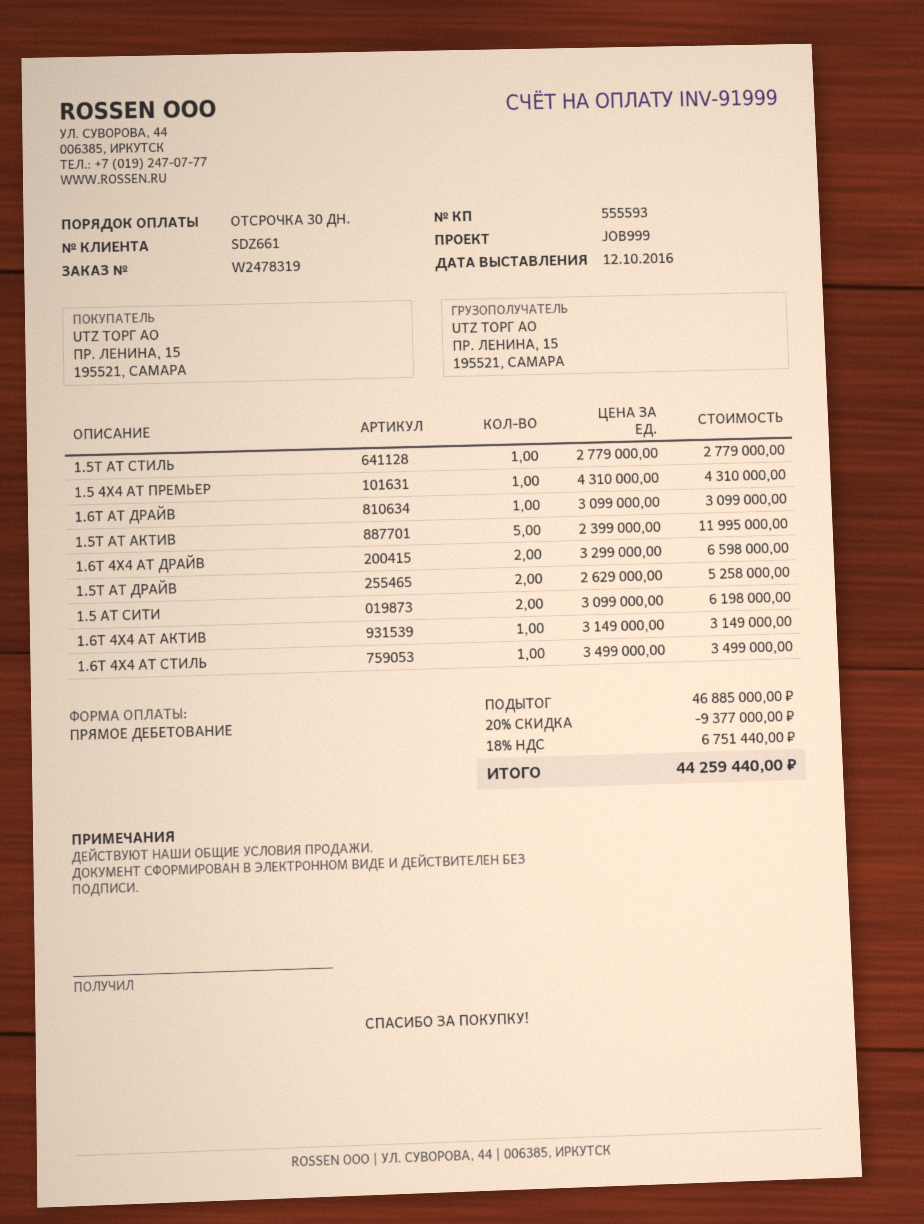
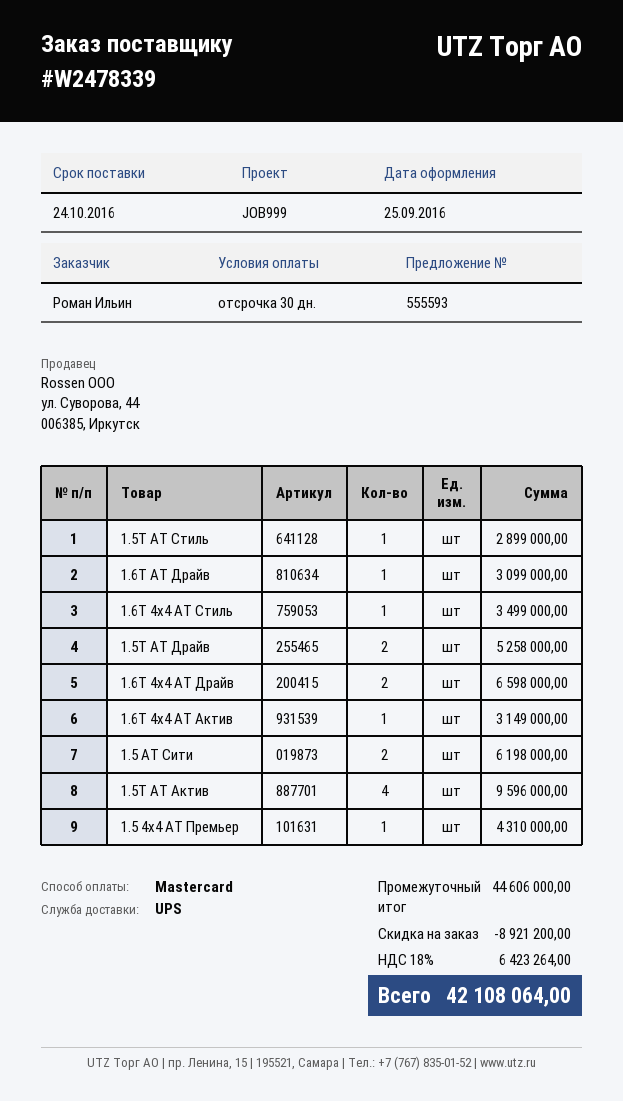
order number: W2478319 -> W2478339
payment method: direct debit -> Mastercard
1.5T AT СТИЛЬ: 1 for 2779000.00 -> 1 for 2899000.00
1.5T AT АКТИВ: 5 for 11995000.00 -> 4 for 9596000.00
subtotal: 46885000.00 -> 44606000.00
discount: 9377000.00 -> 8921200.00
tax: 18% = 6751440.00 -> 18% = 6423264.00
total: 44259440.00 -> 42108064.00

